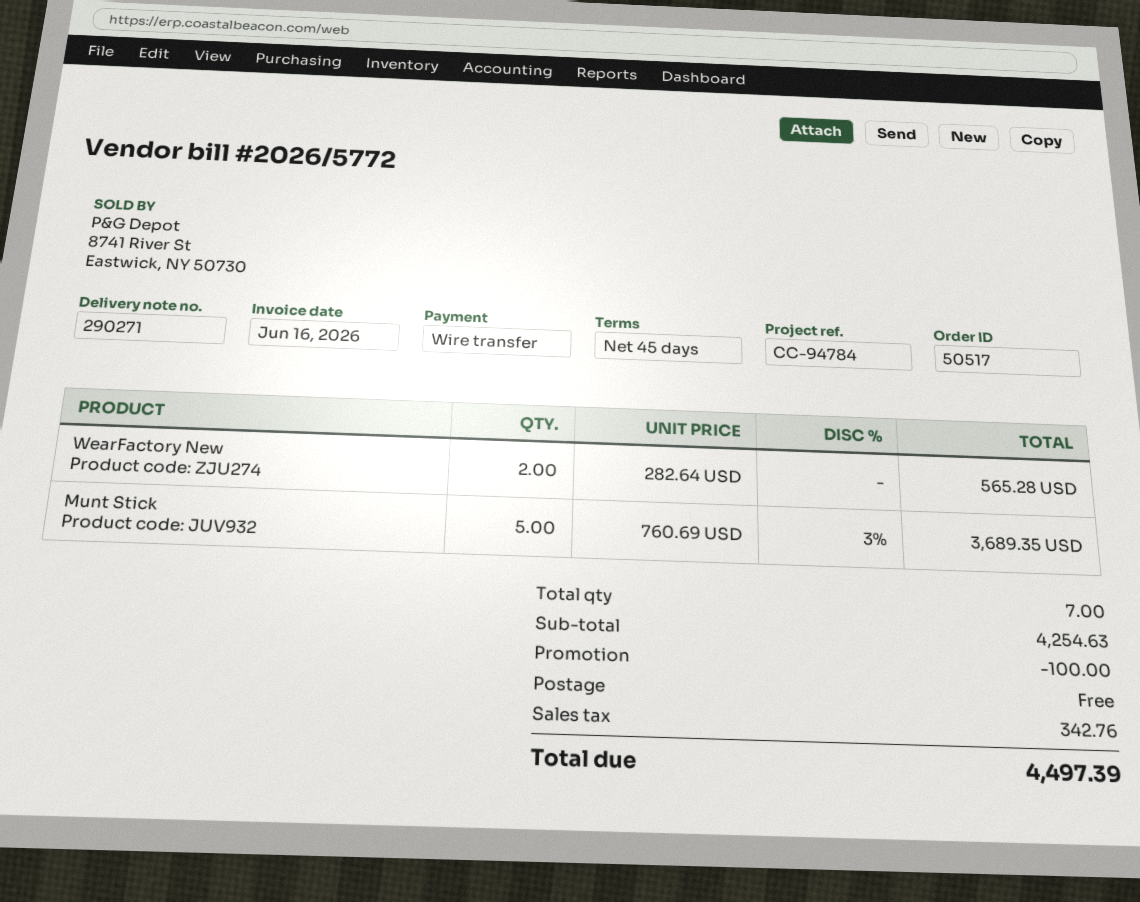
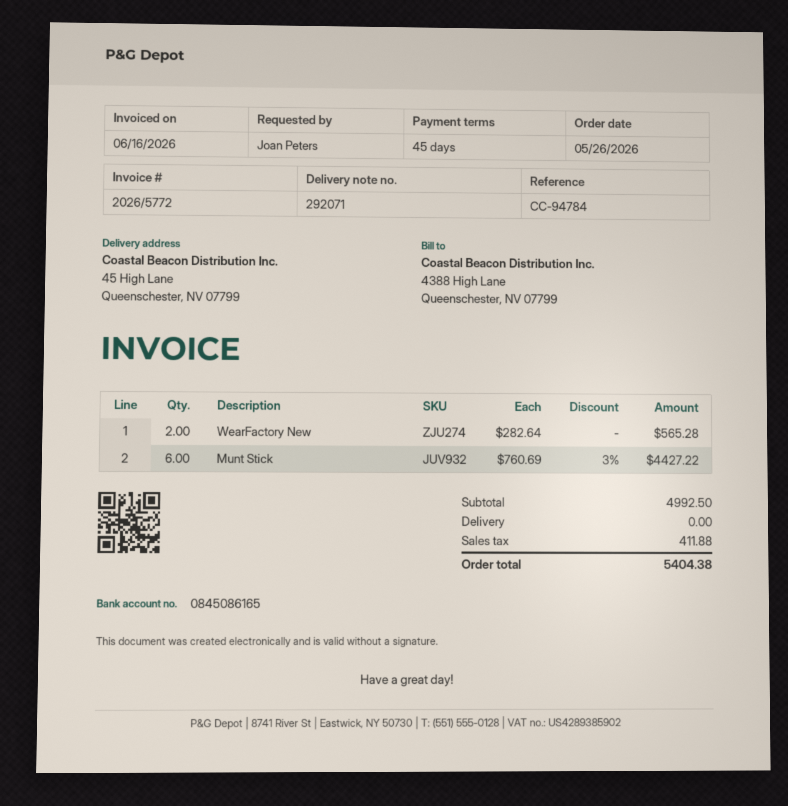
delivery note number: 290271 -> 292071
Munt Stick: 5 x 760.69 - 3% = 3689.35 -> 6 x 760.69 - 3% = 4427.22
subtotal: 4254.63 -> 4992.50
discount: 100.00 -> none
tax: 342.76 -> 411.88
total: 4497.39 -> 5404.38

